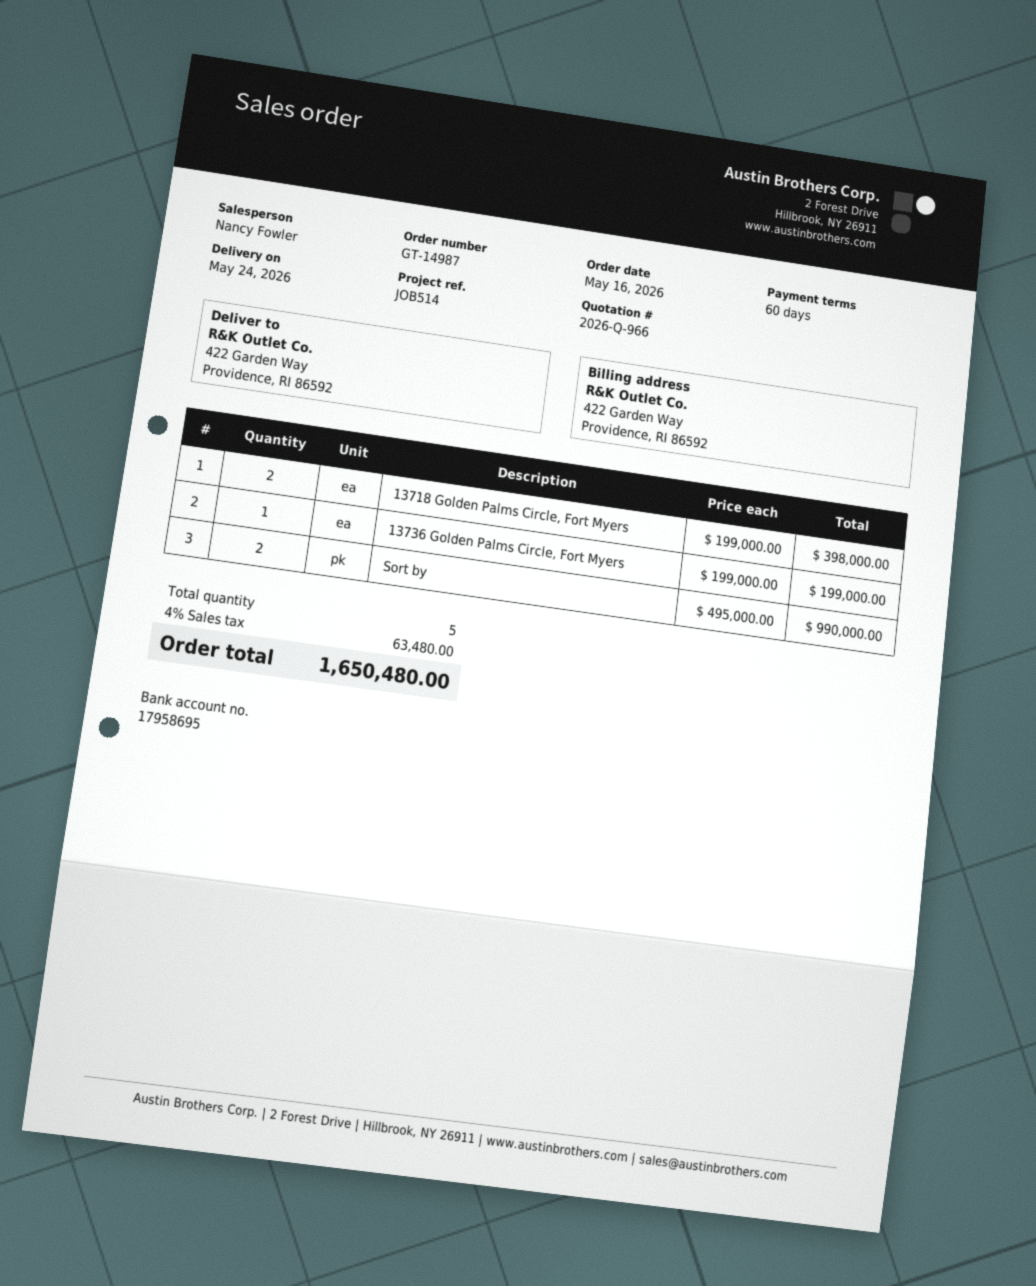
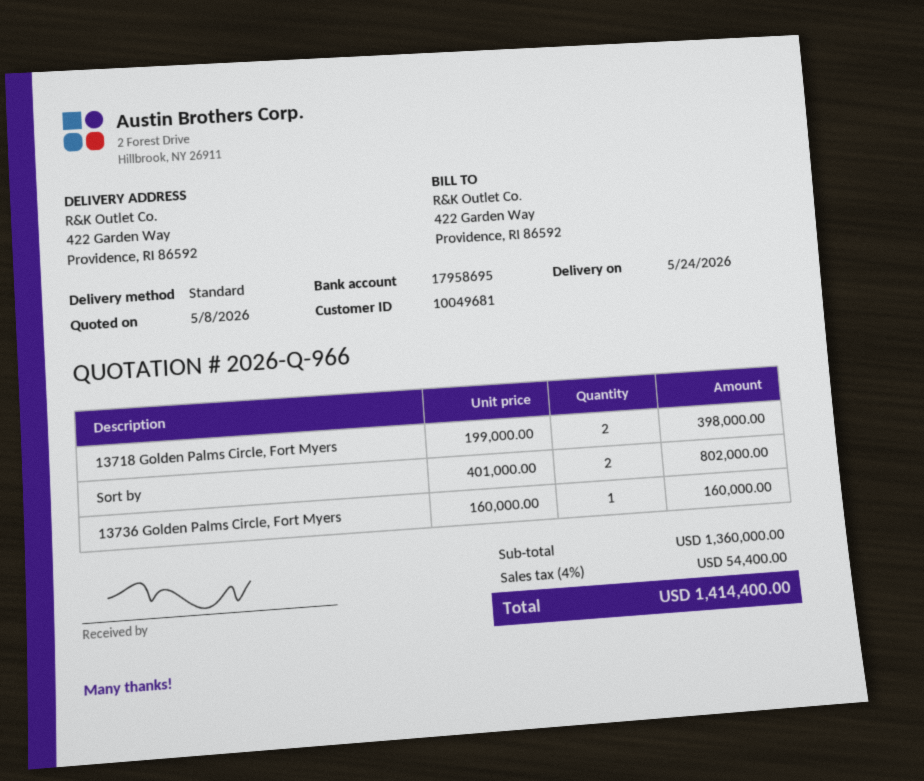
13736 Golden Palms Circle, Fort Myers: 1 x 199000.00 = 199000.00 -> 1 x 160000.00 = 160000.00
Sort by: 2 x 495000.00 = 990000.00 -> 2 x 401000.00 = 802000.00
tax: 4% = 63480.00 -> 4% = 54400.00
total: 1650480.00 -> 1414400.00

